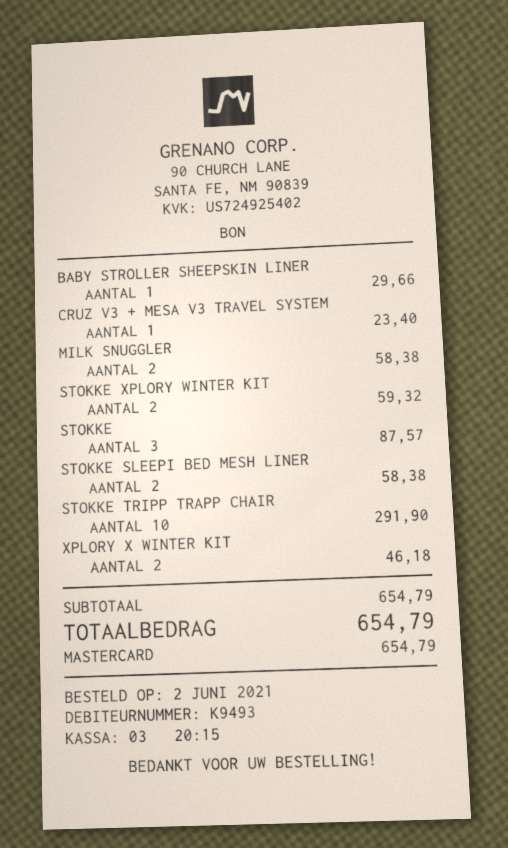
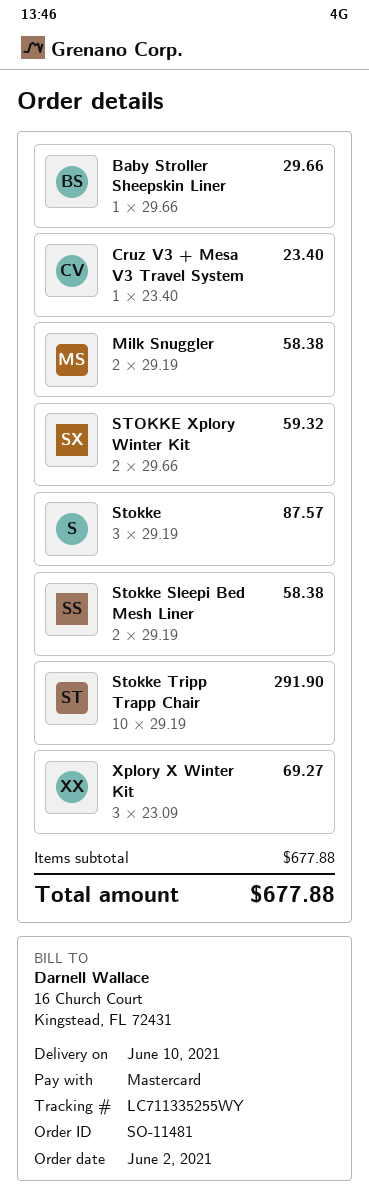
XPLORY X WINTER KIT: 2 for 46.18 -> 3 for 69.27
subtotal: 654.79 -> 677.88
total: 654.79 -> 677.88

